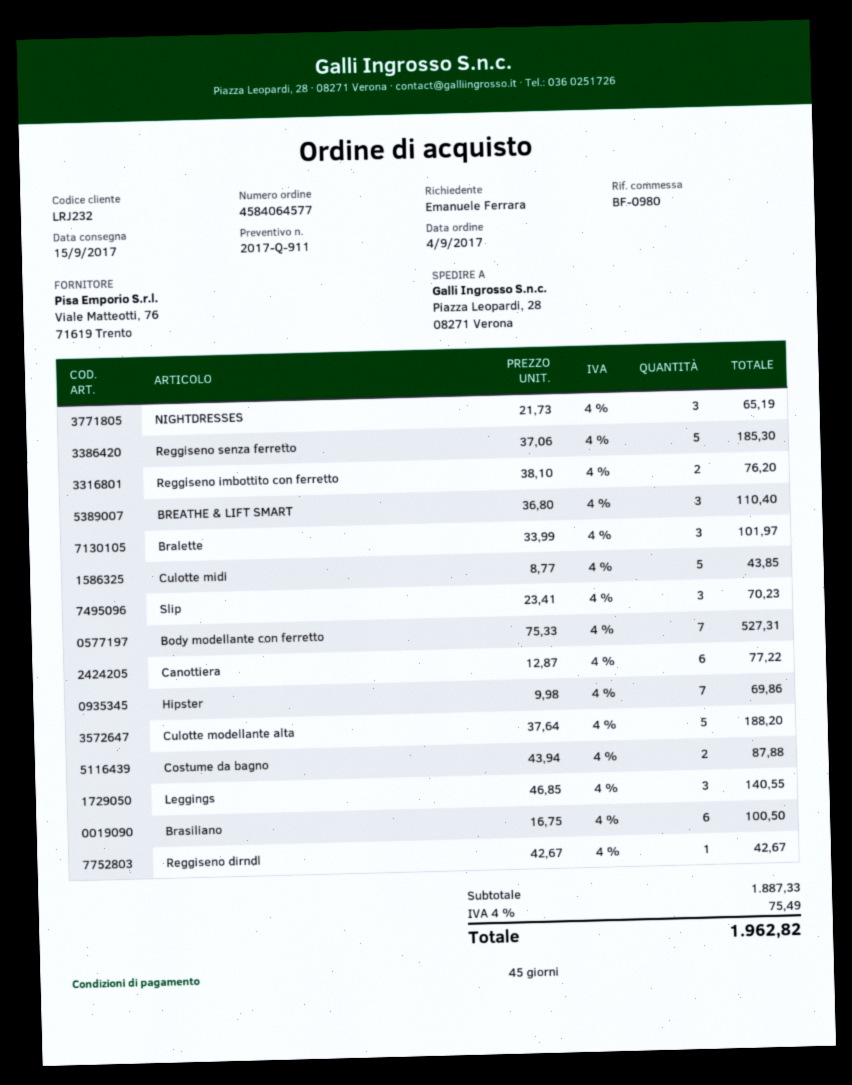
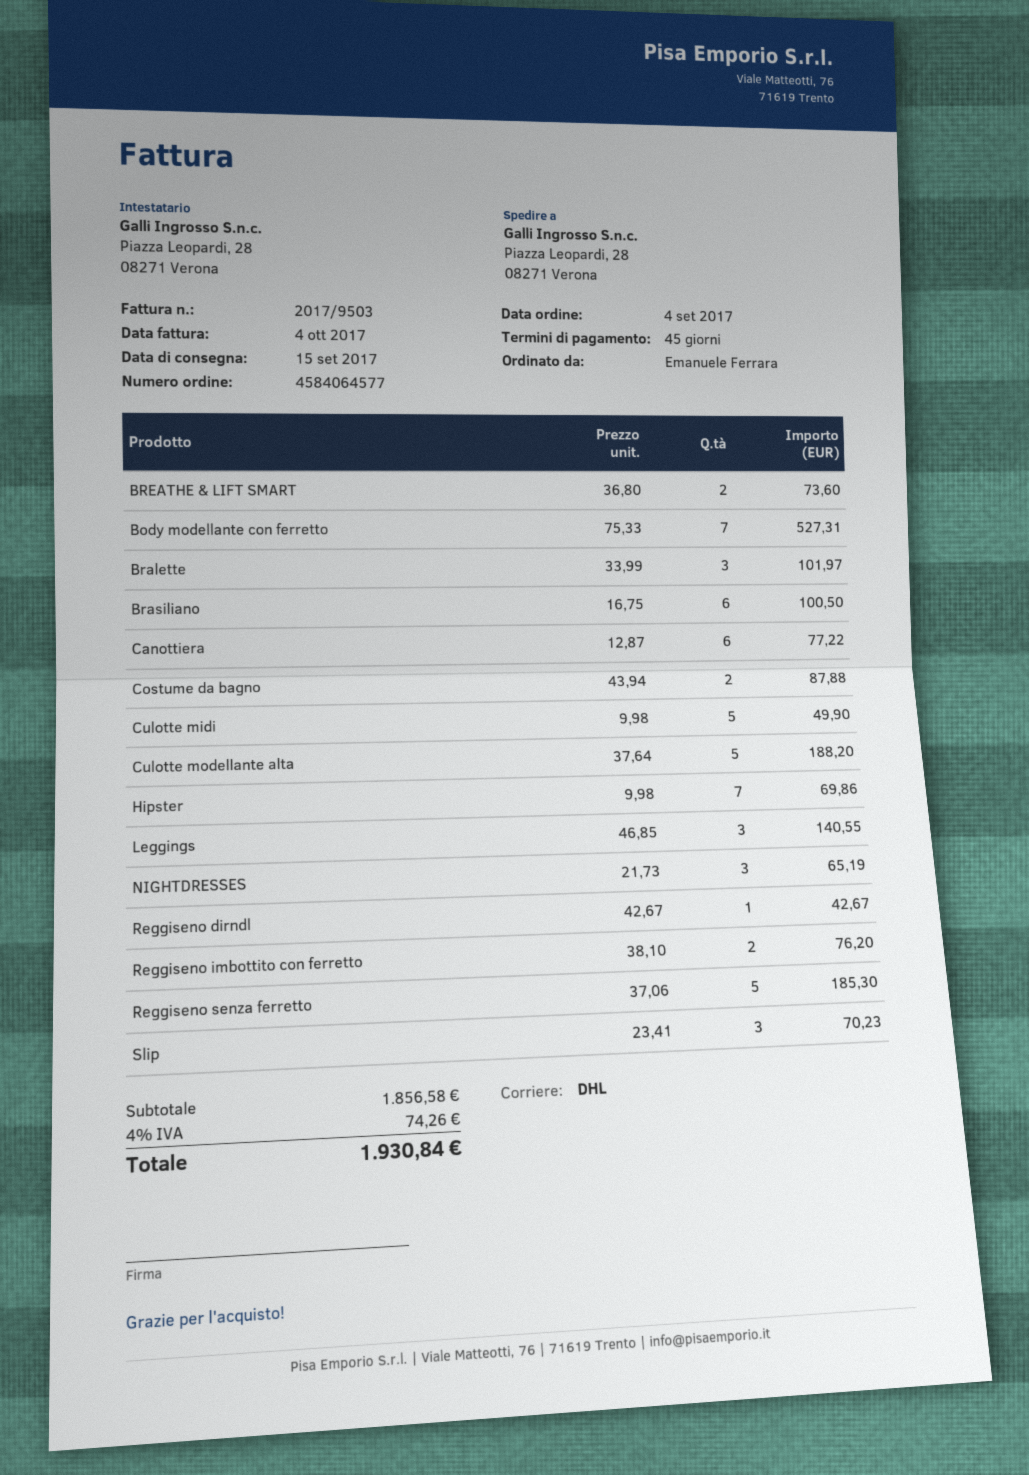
BREATHE & LIFT SMART: 3 x 36.80 = 110.40 -> 2 x 36.80 = 73.60
Culotte midi: 5 x 8.77 = 43.85 -> 5 x 9.98 = 49.90
subtotal: 1887.33 -> 1856.58
tax: 4% = 75.49 -> 4% = 74.26
total: 1962.82 -> 1930.84

